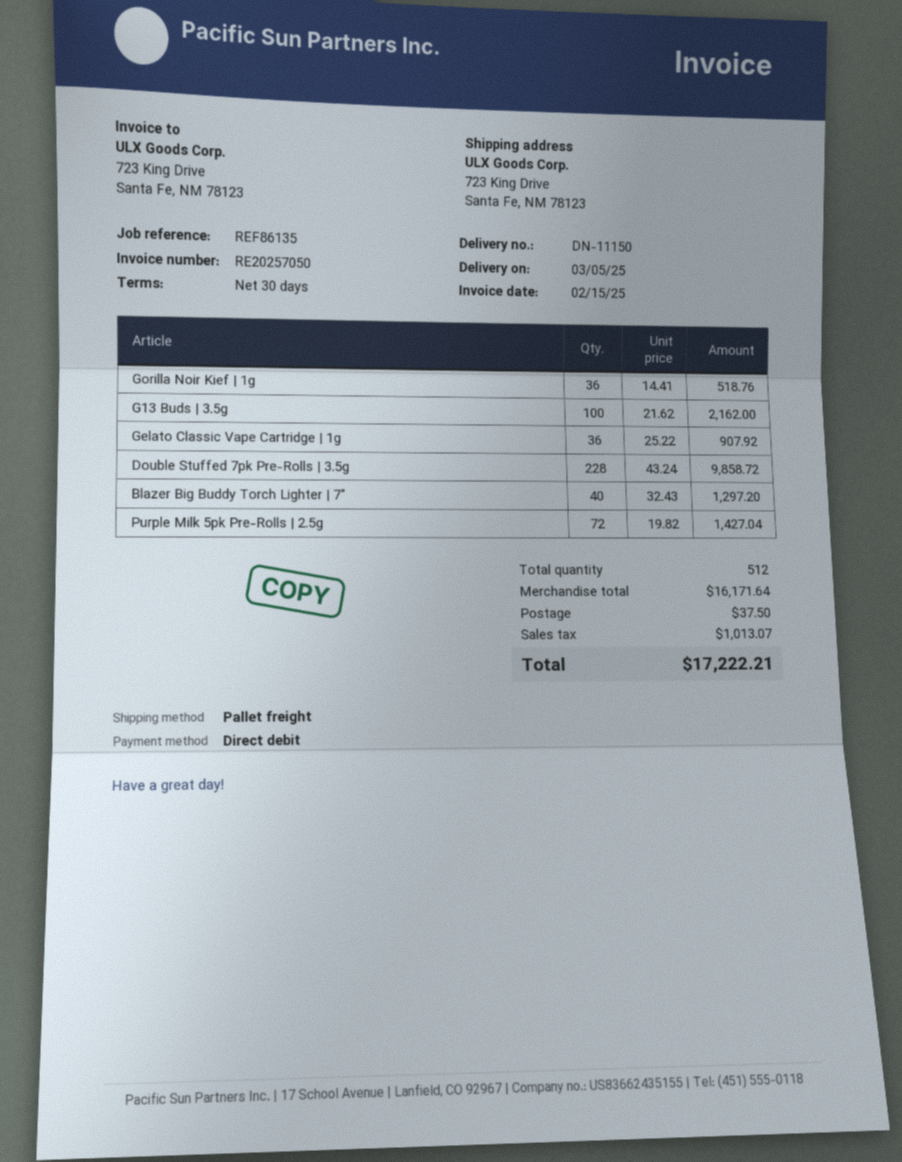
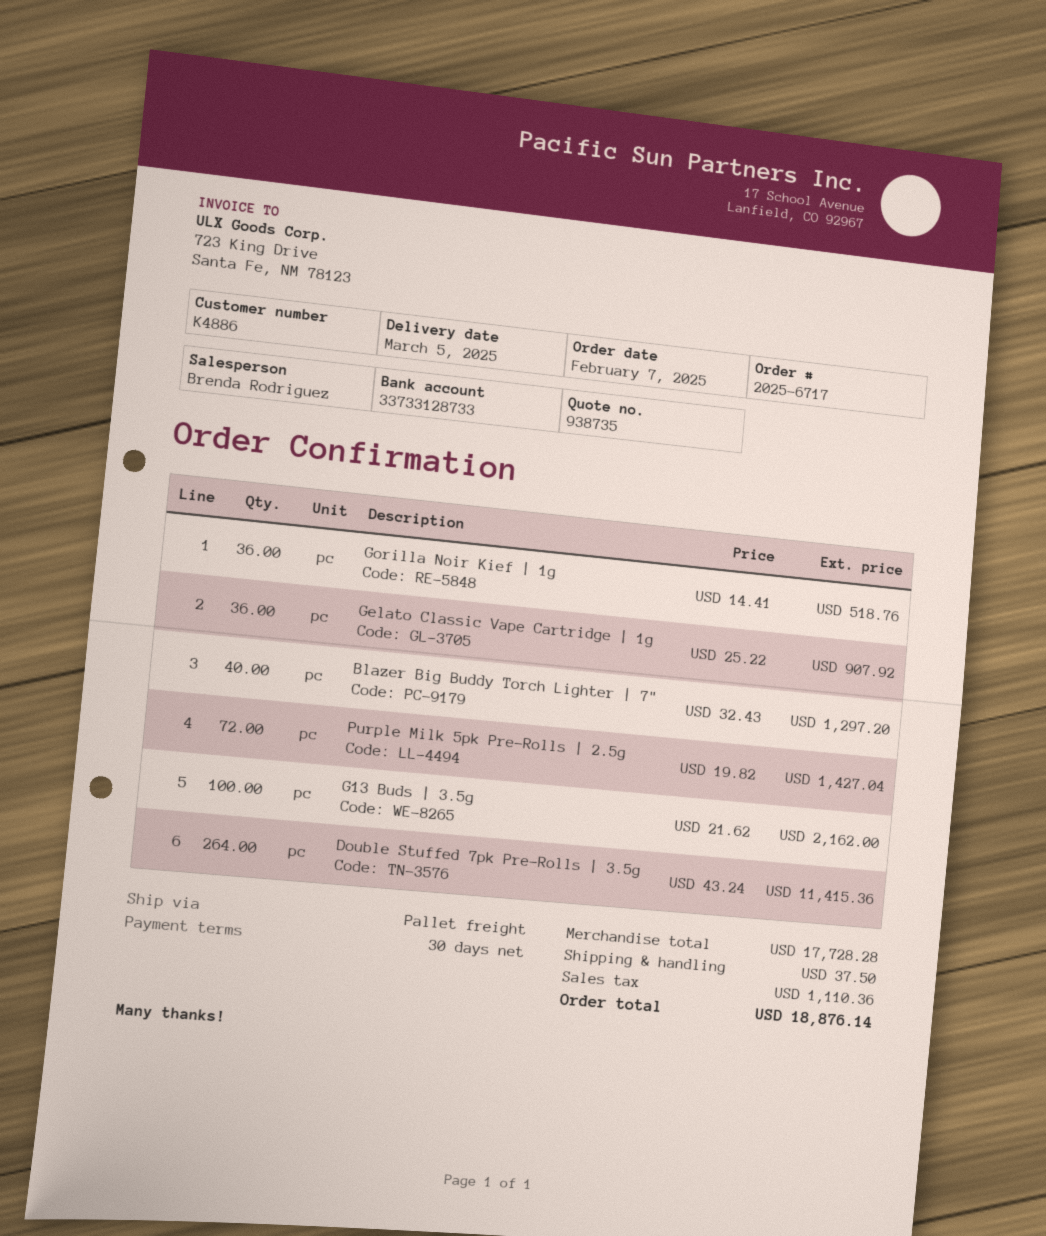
Double Stuffed 7pk Pre-Rolls | 3.5g: 228 x 43.24 = 9858.72 -> 264 x 43.24 = 11415.36
subtotal: 16171.64 -> 17728.28
tax: 1013.07 -> 1110.36
total: 17222.21 -> 18876.14

